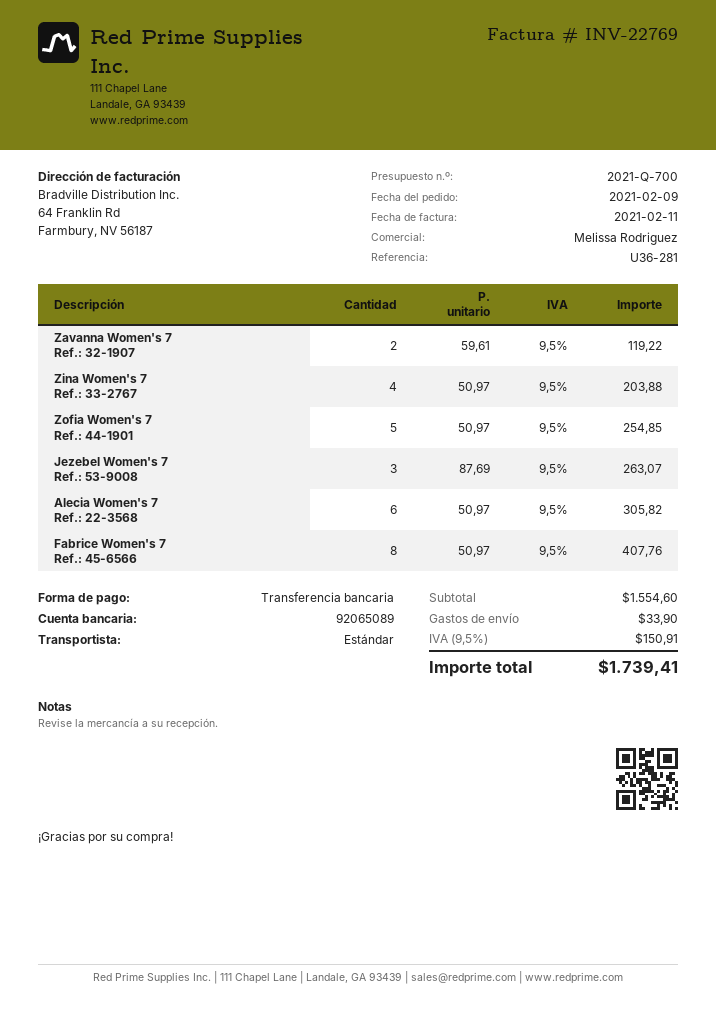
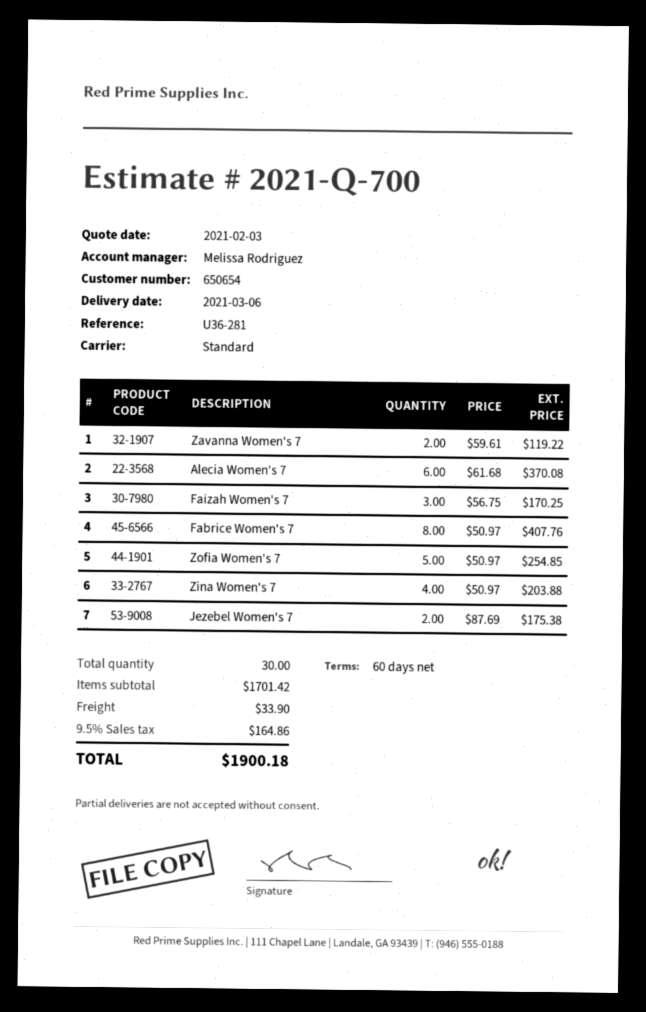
Jezebel Women's 7: 3 x 87.69 = 263.07 -> 2 x 87.69 = 175.38
Alecia Women's 7: 6 x 50.97 = 305.82 -> 6 x 61.68 = 370.08
Faizah Women's 7: none -> 3 x 56.75 = 170.25
subtotal: 1554.60 -> 1701.42
tax: 9.5% = 150.91 -> 9.5% = 164.86
total: 1739.41 -> 1900.18

